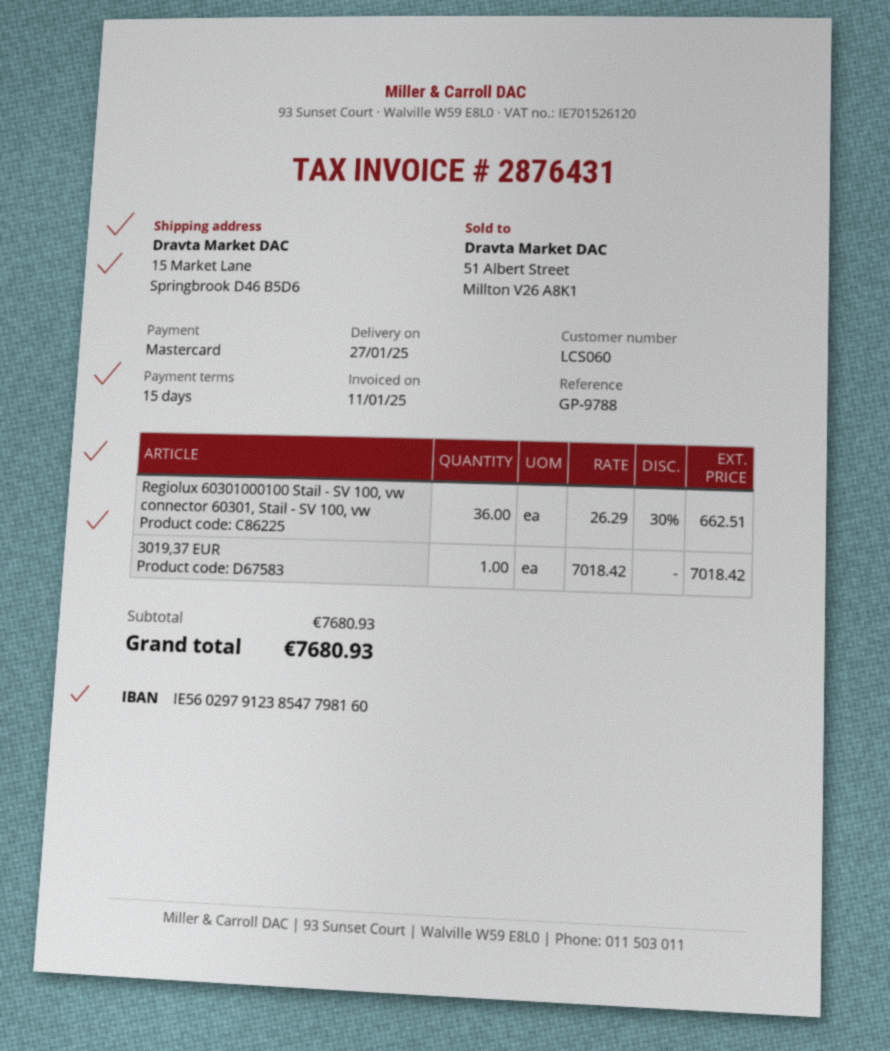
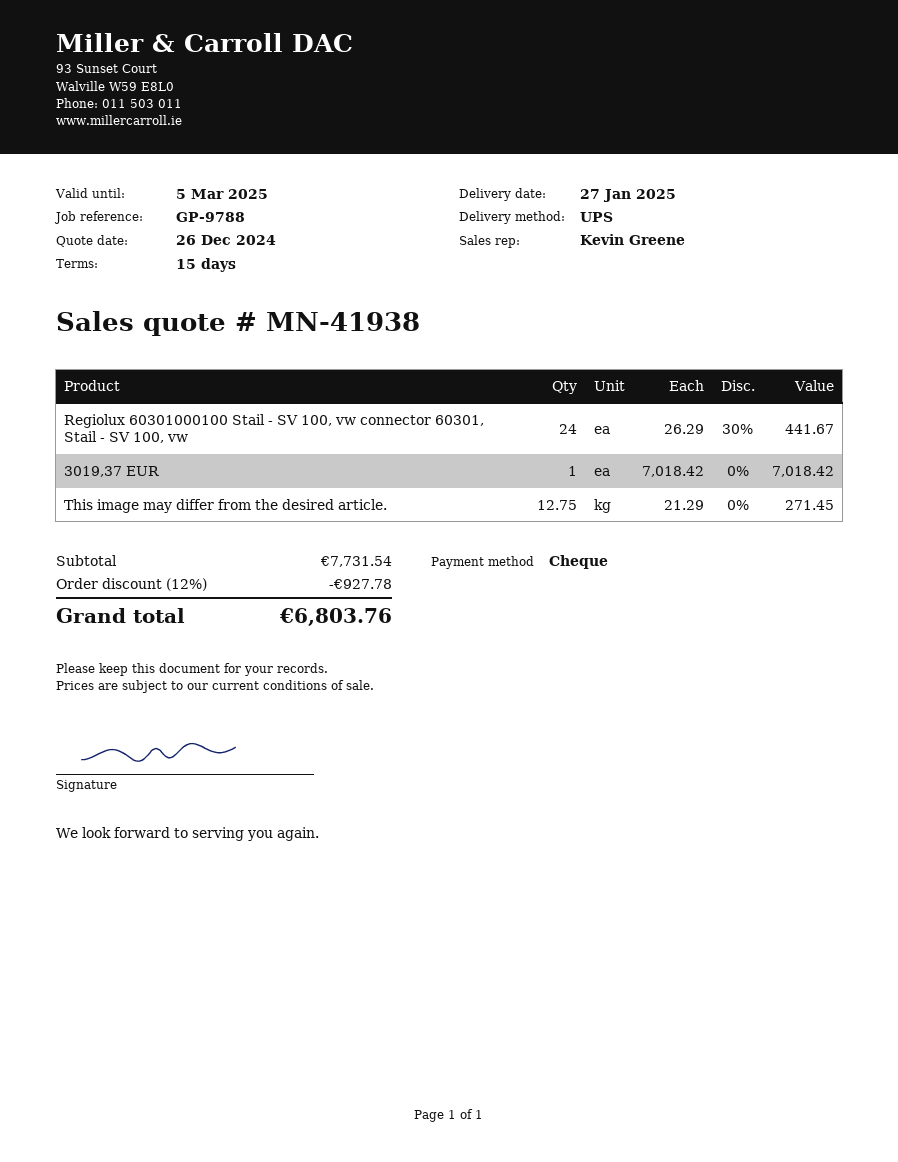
payment method: Mastercard -> cheque
Regiolux 60301000100 Stail - SV 100, vw connector 60301, Stail - SV 100, vw: 36 x 26.29 - 30% = 662.51 -> 24 x 26.29 - 30% = 441.67
This image may differ from the desired article.: none -> 12.75 x 21.29 = 271.45
subtotal: 7680.93 -> 7731.54
discount: none -> 12% = 927.78
total: 7680.93 -> 6803.76

